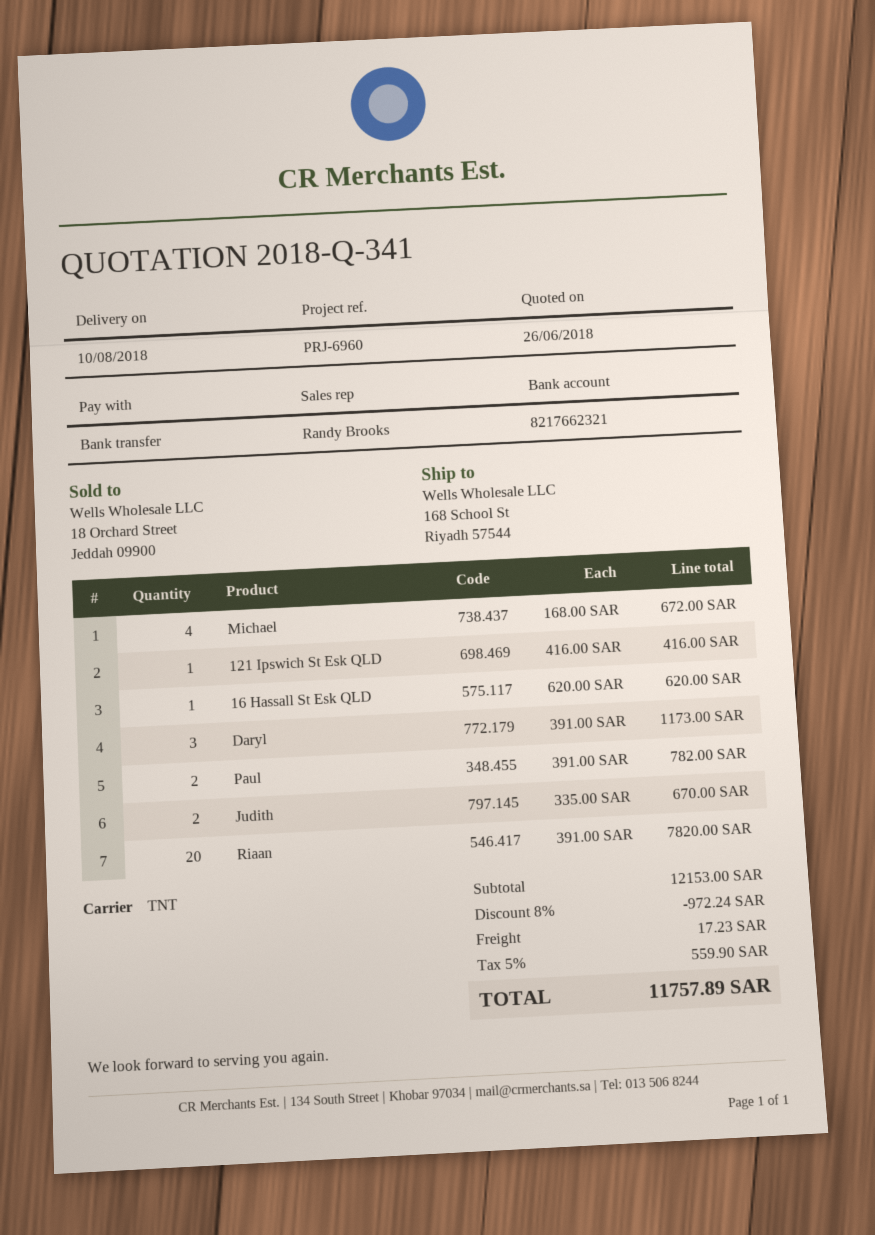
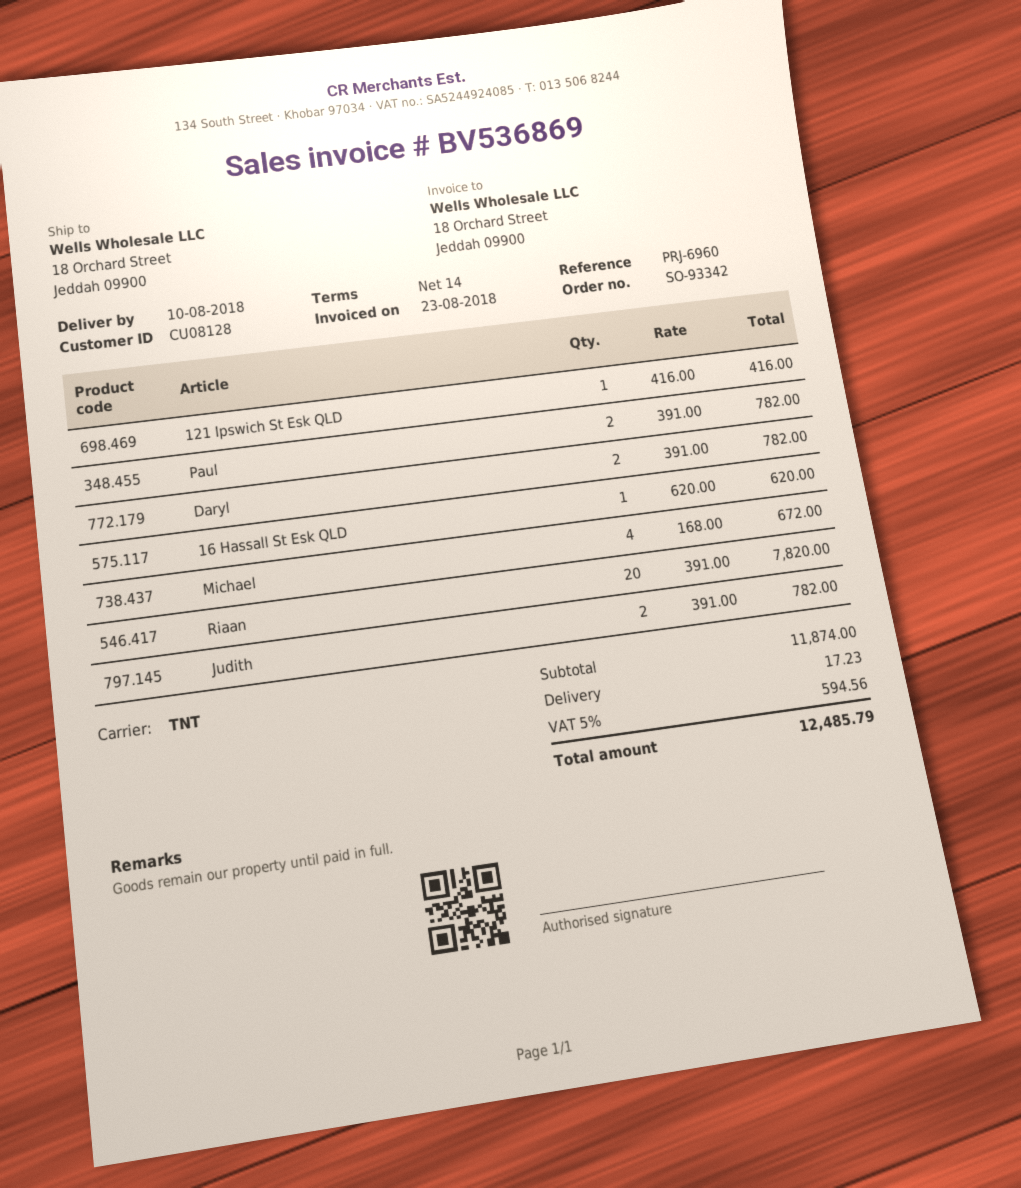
ship to: 168 School St, Riyadh 57544 -> 18 Orchard Street, Jeddah 09900
Daryl: 3 x 391.00 = 1173.00 -> 2 x 391.00 = 782.00
Judith: 2 x 335.00 = 670.00 -> 2 x 391.00 = 782.00
subtotal: 12153.00 -> 11874.00
discount: 8% = 972.24 -> none
tax: 5% = 559.90 -> 5% = 594.56
total: 11757.89 -> 12485.79

